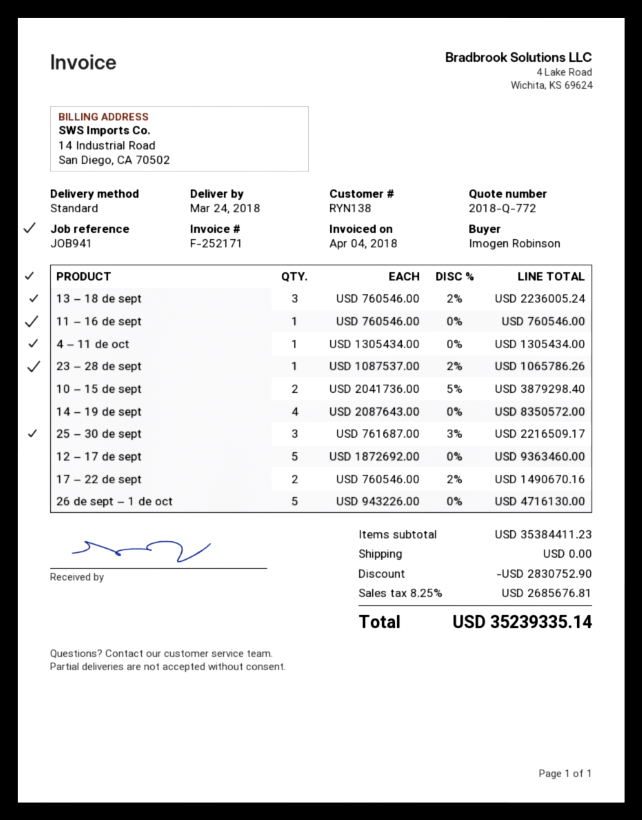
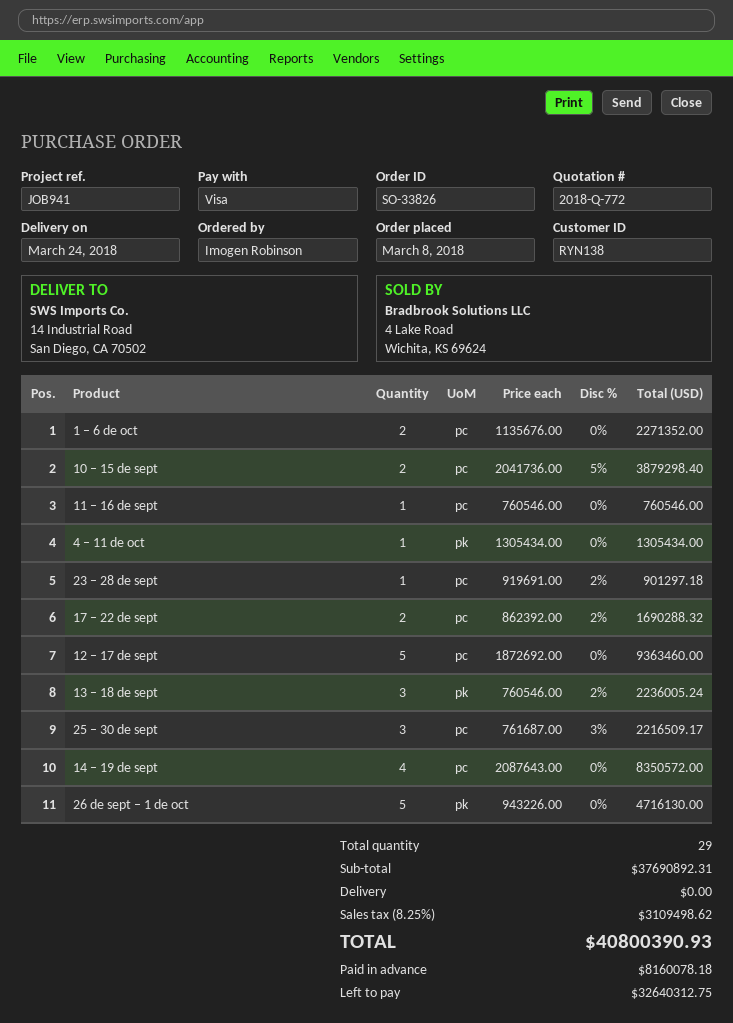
23 – 28 de sept: 1 x 1087537.00 - 2% = 1065786.26 -> 1 x 919691.00 - 2% = 901297.18
17 – 22 de sept: 2 x 760546.00 - 2% = 1490670.16 -> 2 x 862392.00 - 2% = 1690288.32
1 – 6 de oct: none -> 2 x 1135676.00 = 2271352.00
subtotal: 35384411.23 -> 37690892.31
discount: 2830752.90 -> none
tax: 8.25% = 2685676.81 -> 8.25% = 3109498.62
total: 35239335.14 -> 40800390.93

